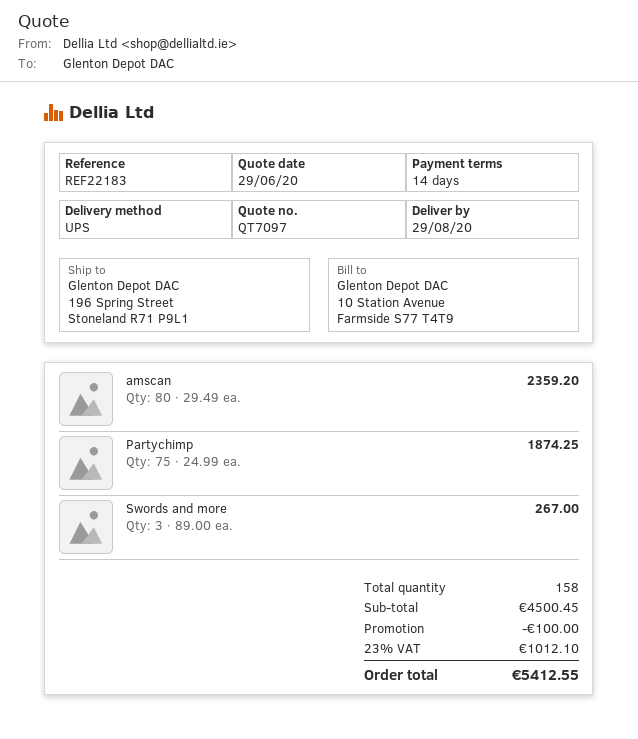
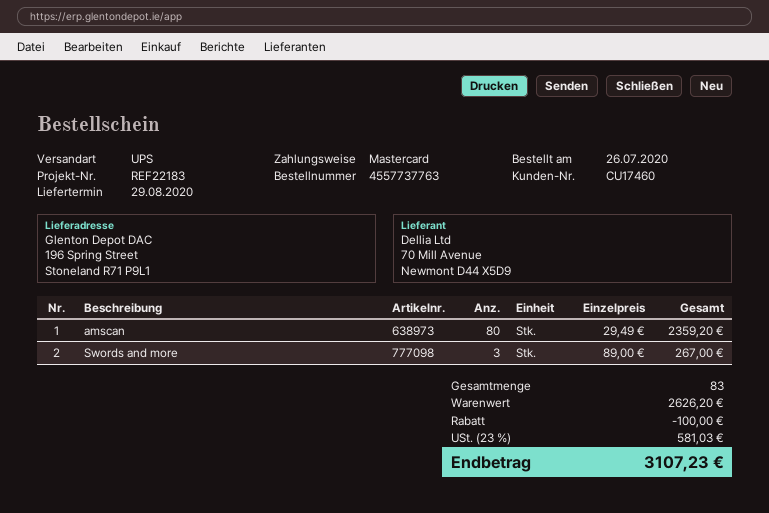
Partychimp: 75 x 24.99 = 1874.25 -> none
total quantity: 158 -> 83
subtotal: 4500.45 -> 2626.20
tax: 23% = 1012.10 -> 23% = 581.03
total: 5412.55 -> 3107.23

